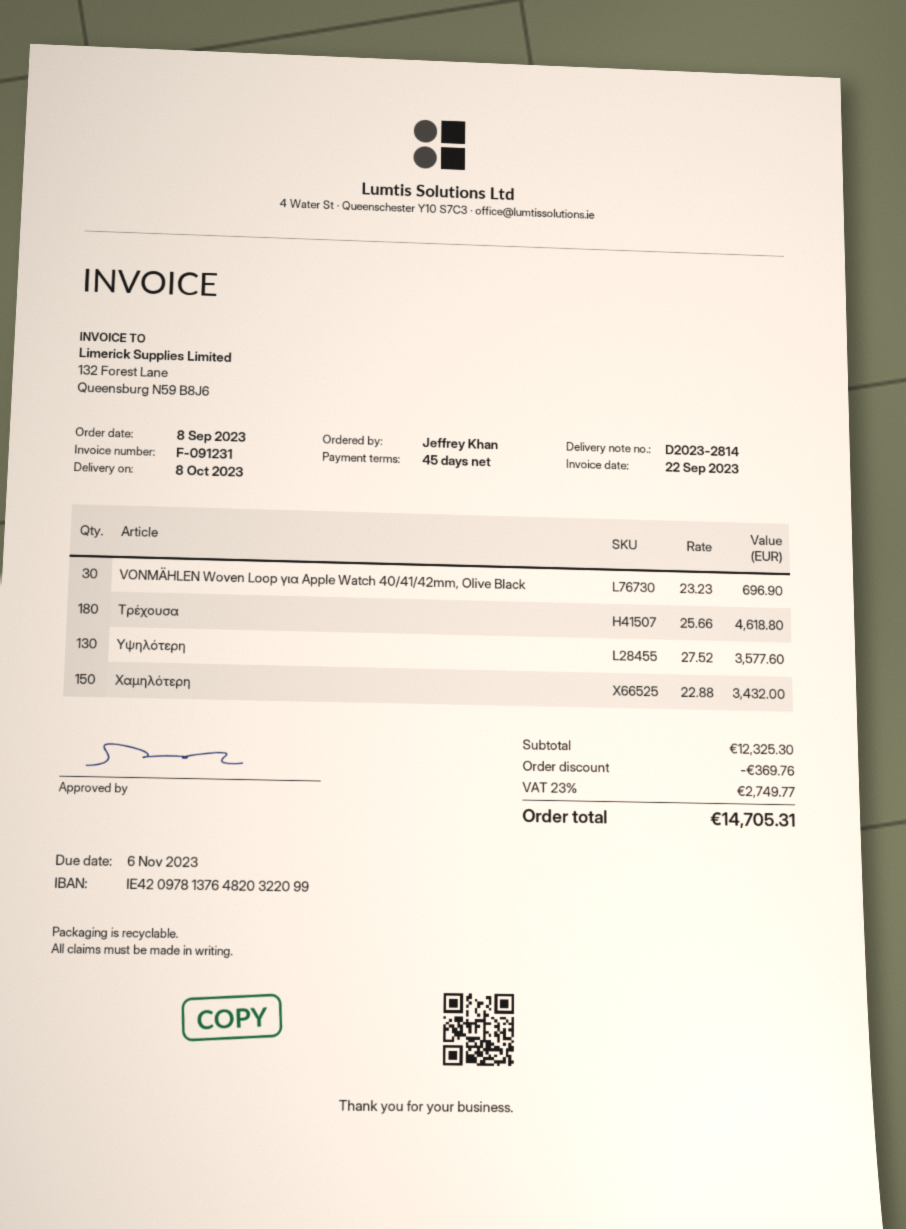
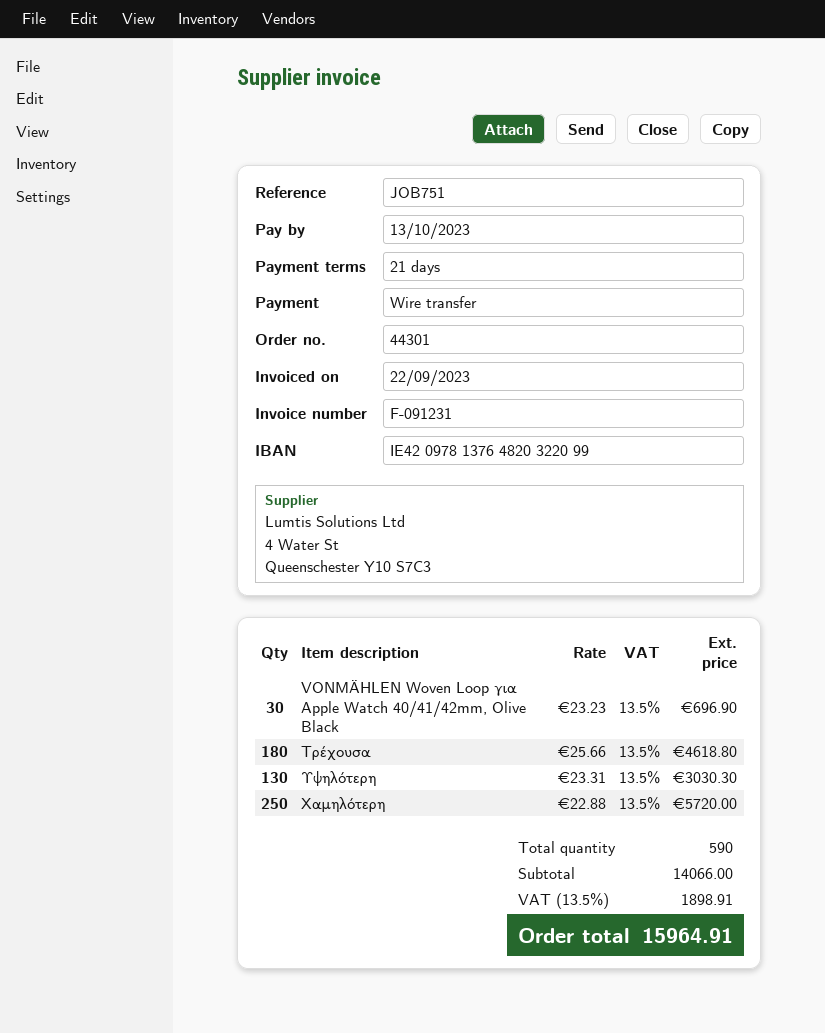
payment terms: 45 days -> 21 days
due date: 2023-11-06 -> 2023-10-13
Υψηλότερη: 130 x 27.52 = 3577.60 -> 130 x 23.31 = 3030.30
Χαμηλότερη: 150 x 22.88 = 3432.00 -> 250 x 22.88 = 5720.00
subtotal: 12325.30 -> 14066.00
discount: 369.76 -> none
tax: 23% = 2749.77 -> 13.5% = 1898.91
total: 14705.31 -> 15964.91

